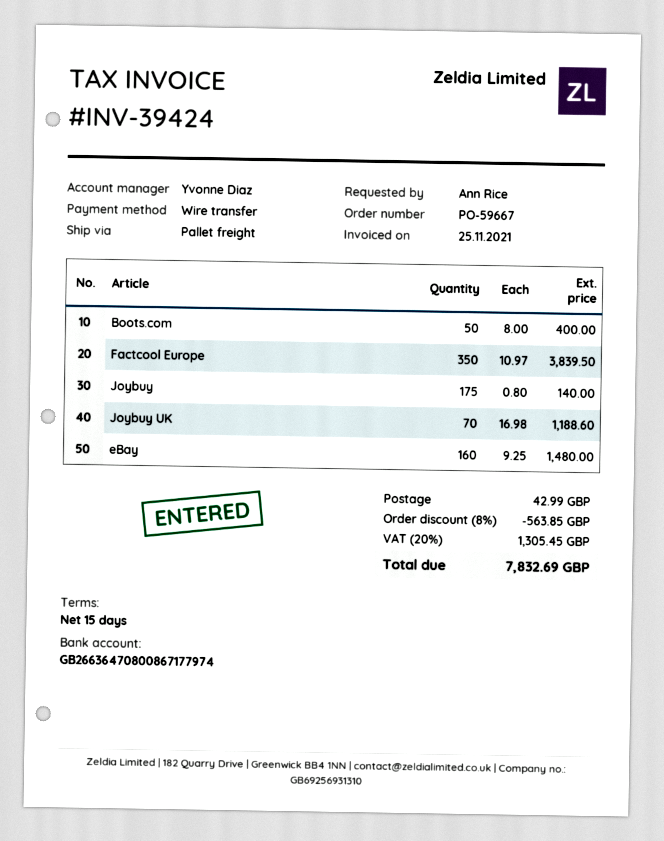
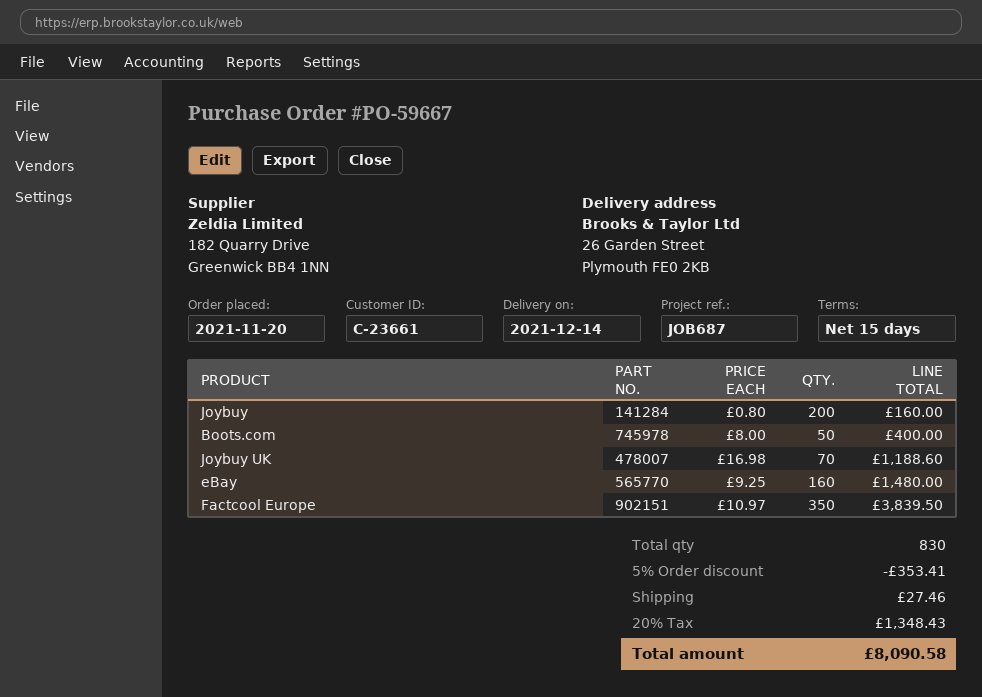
Joybuy: 175 x 0.80 = 140.00 -> 200 x 0.80 = 160.00
discount: 8% = 563.85 -> 5% = 353.41
shipping: 42.99 -> 27.46
tax: 20% = 1305.45 -> 20% = 1348.43
total: 7832.69 -> 8090.58

